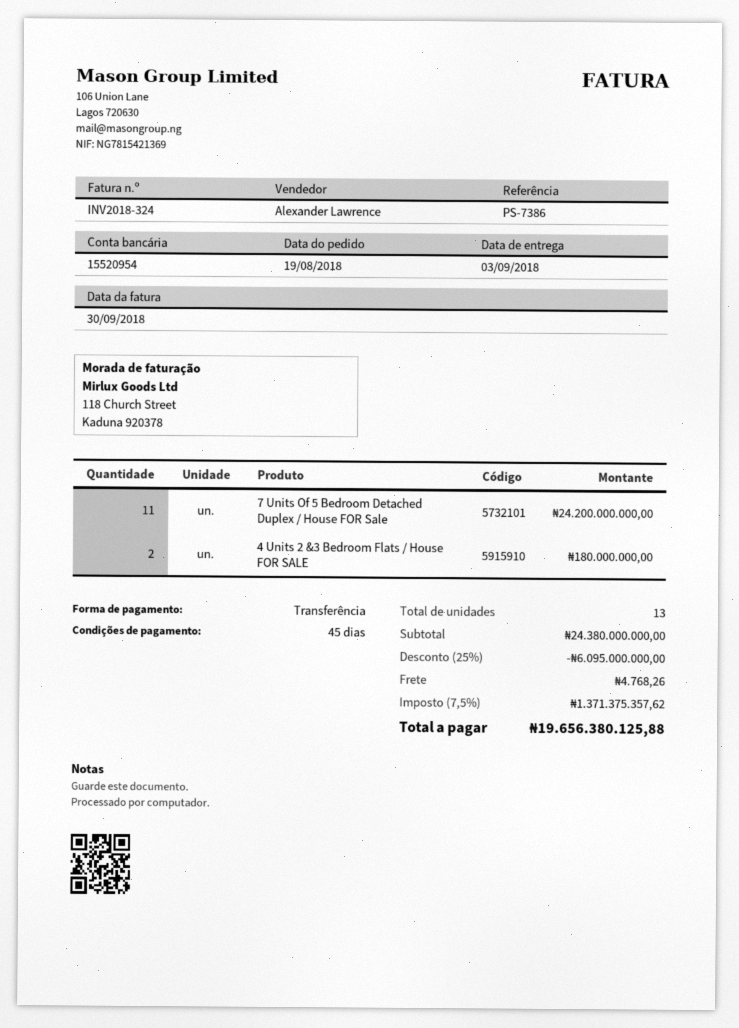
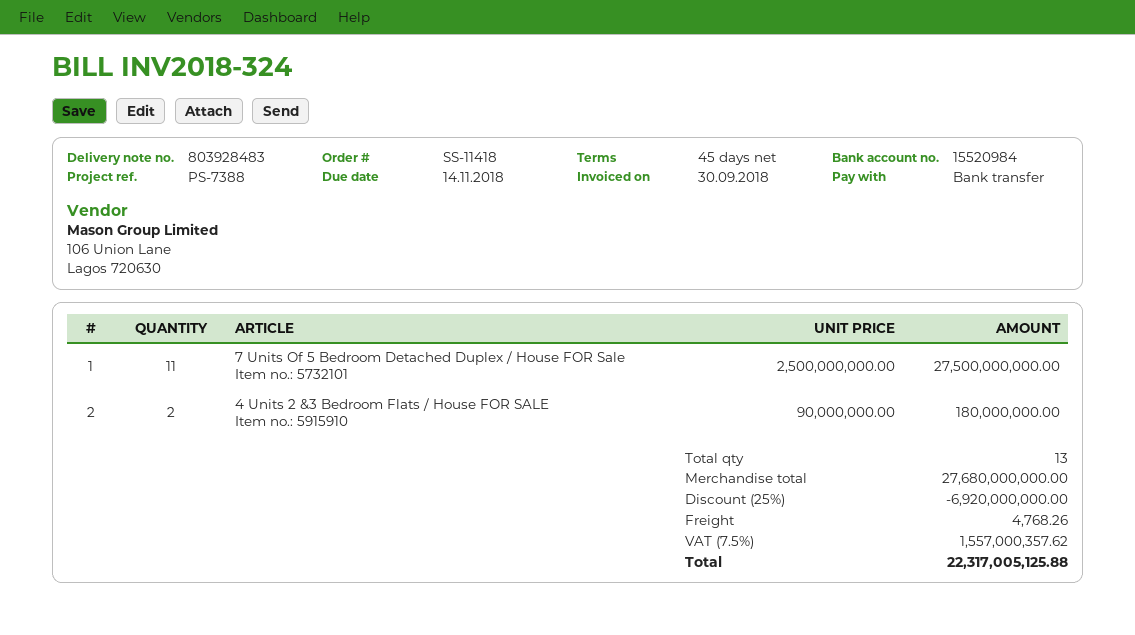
reference: PS-7386 -> PS-7388
bank account: 15520954 -> 15520984
7 Units Of 5 Bedroom Detached Duplex / House FOR Sale: 11 for 24200000000.00 -> 11 for 27500000000.00
subtotal: 24380000000.00 -> 27680000000.00
discount: 25% = 6095000000.00 -> 25% = 6920000000.00
tax: 7.5% = 1371375357.62 -> 7.5% = 1557000357.62
total: 19656380125.88 -> 22317005125.88

